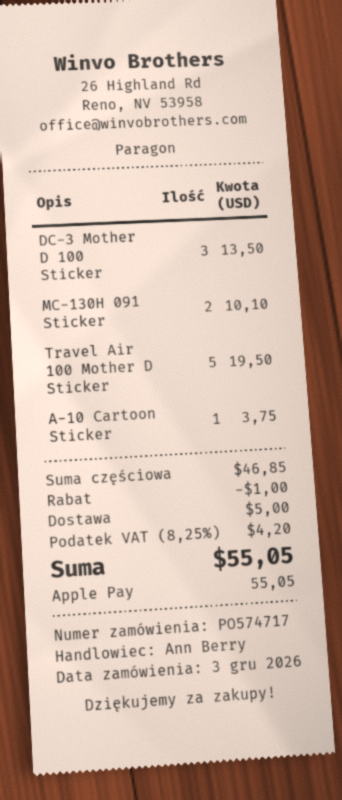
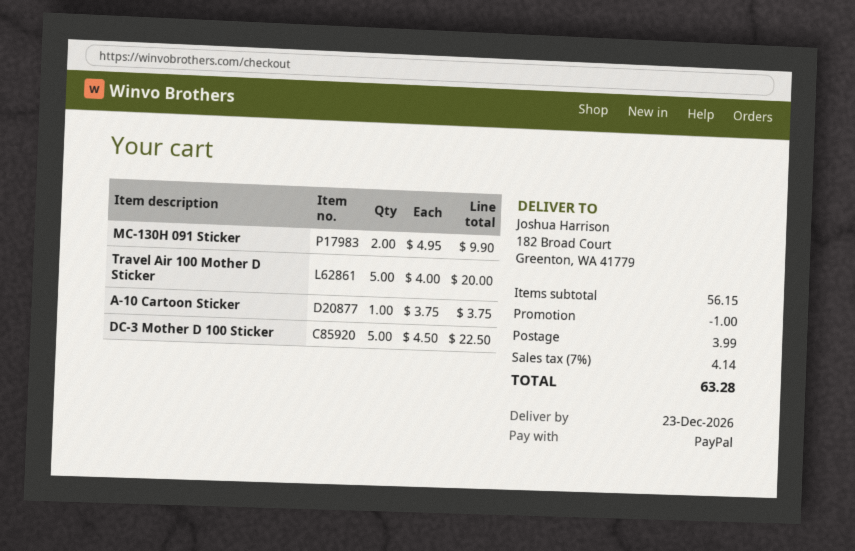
payment method: Apple Pay -> PayPal
DC-3 Mother D 100 Sticker: 3 for 13.50 -> 5 for 22.50
MC-130H 091 Sticker: 2 for 10.10 -> 2 for 9.90
Travel Air 100 Mother D Sticker: 5 for 19.50 -> 5 for 20.00
subtotal: 46.85 -> 56.15
shipping: 5.00 -> 3.99
tax: 8.25% = 4.20 -> 7% = 4.14
total: 55.05 -> 63.28

